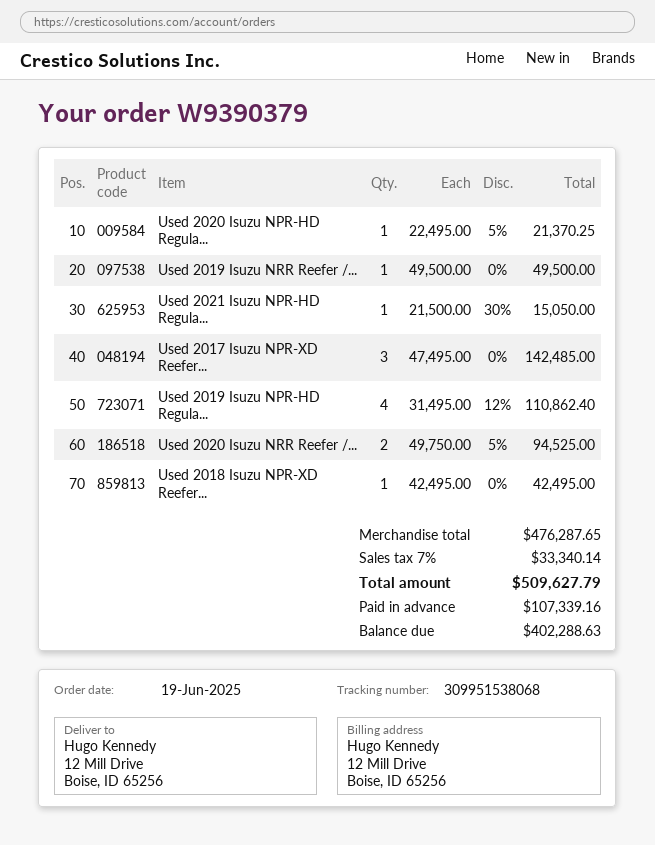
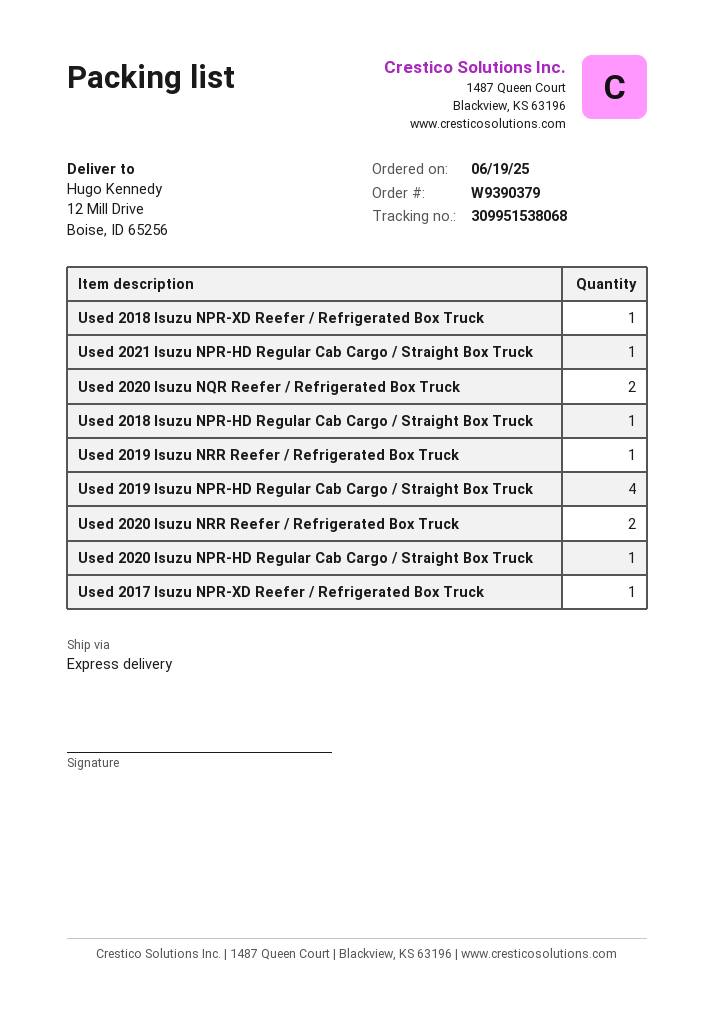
Used 2017 Isuzu NPR-XD Reefer...: 3 -> 1
Used 2020 Isuzu NQR Reefer / Refrigerated Box Truck: none -> 2
Used 2018 Isuzu NPR-HD Regular Cab Cargo / Straight Box Truck: none -> 1

